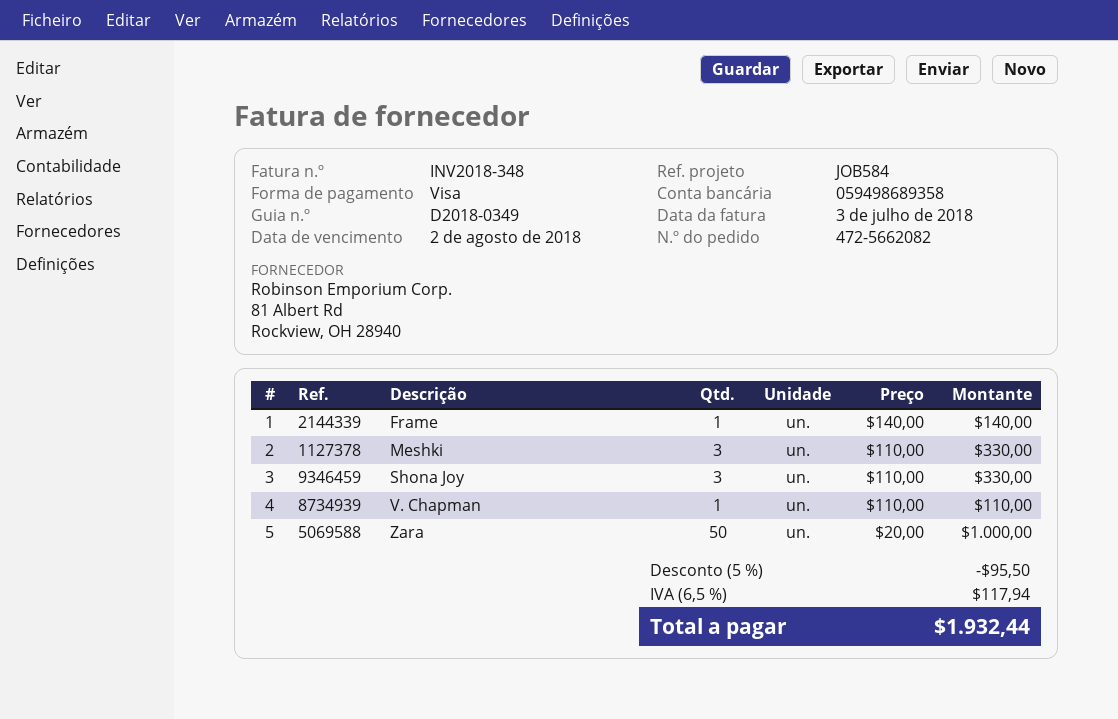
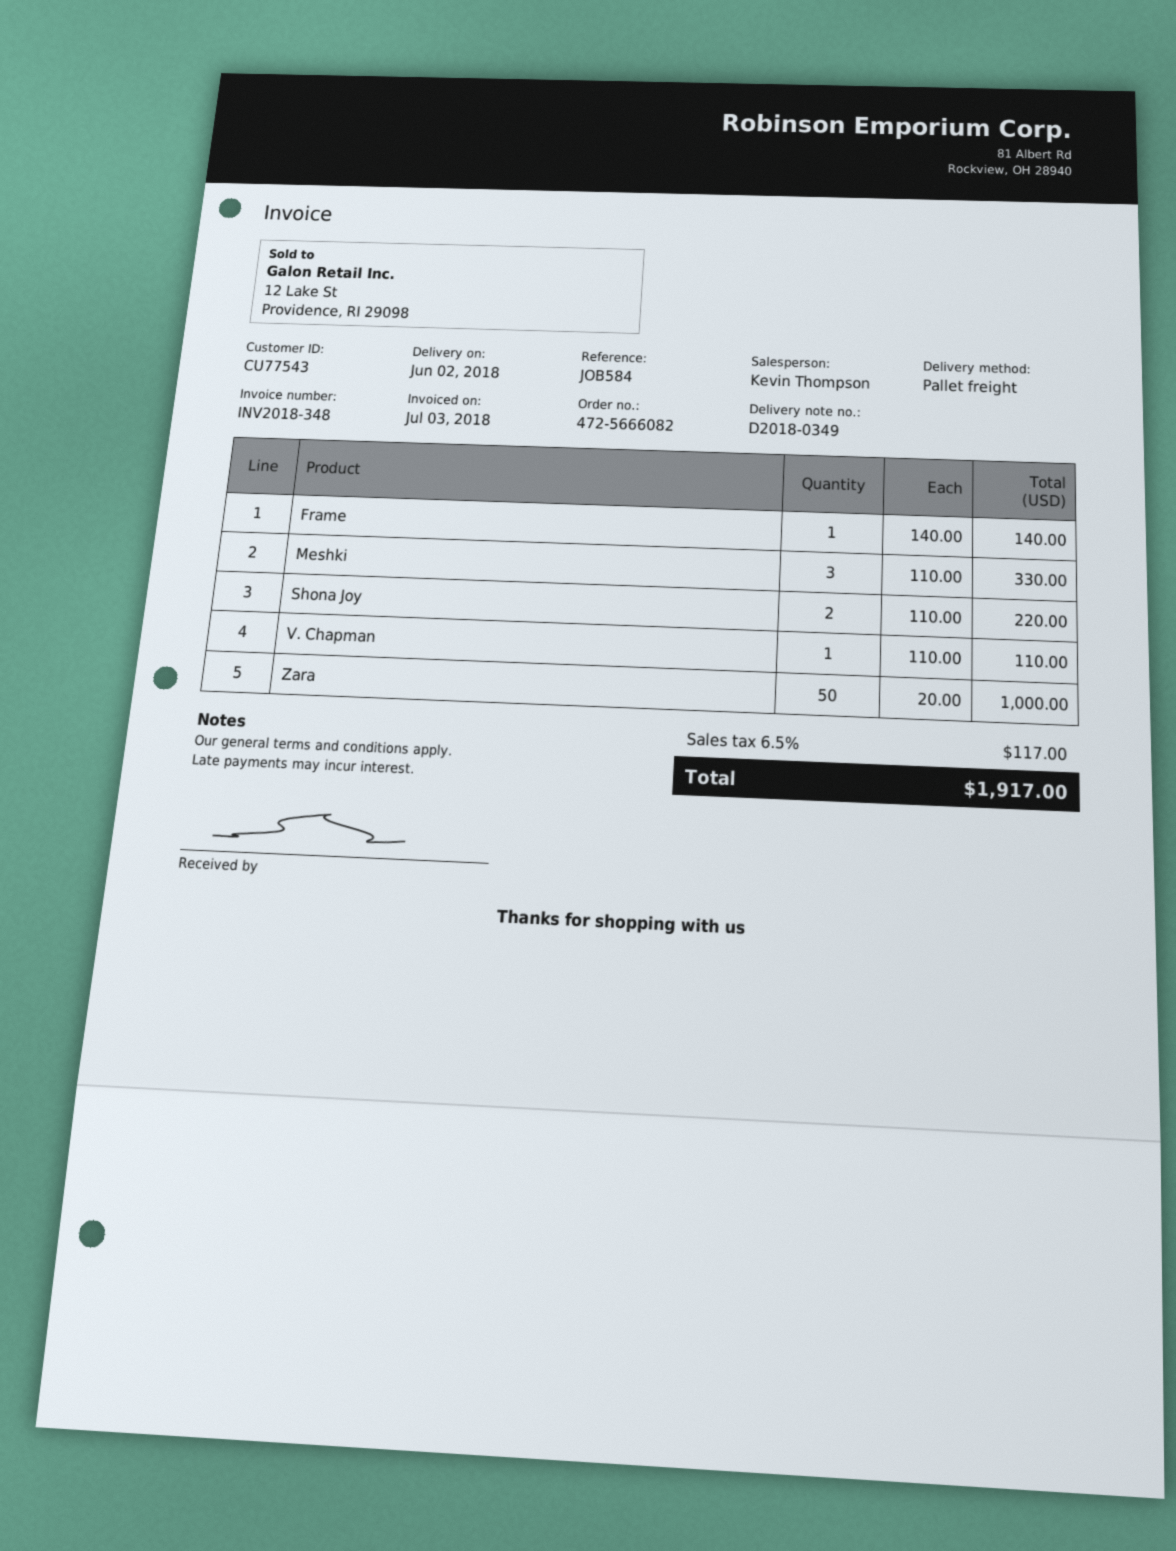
order number: 472-5662082 -> 472-5666082
Shona Joy: 3 x 110.00 = 330.00 -> 2 x 110.00 = 220.00
discount: 5% = 95.50 -> none
tax: 6.5% = 117.94 -> 6.5% = 117.00
total: 1932.44 -> 1917.00

